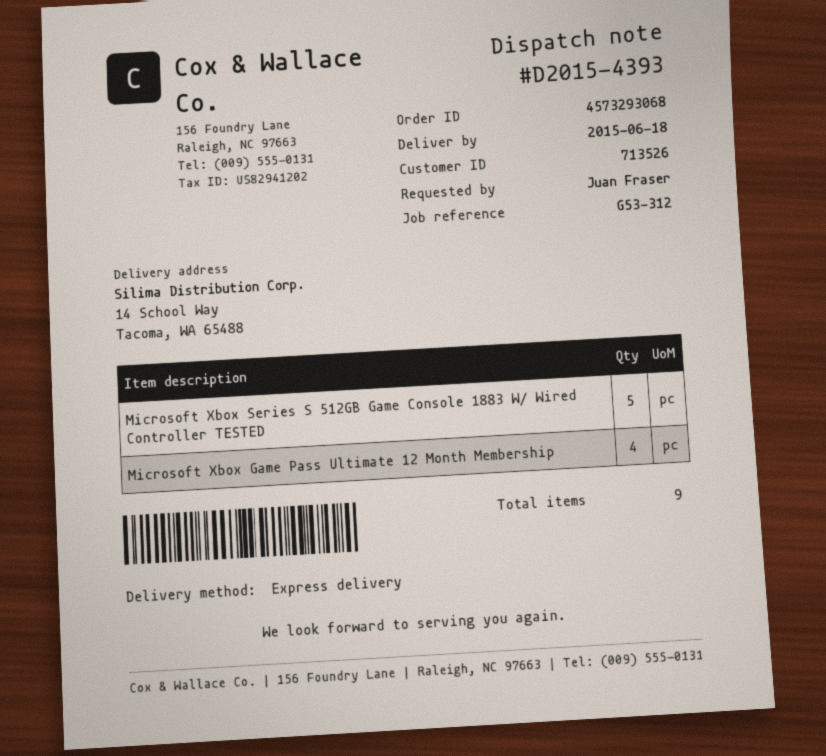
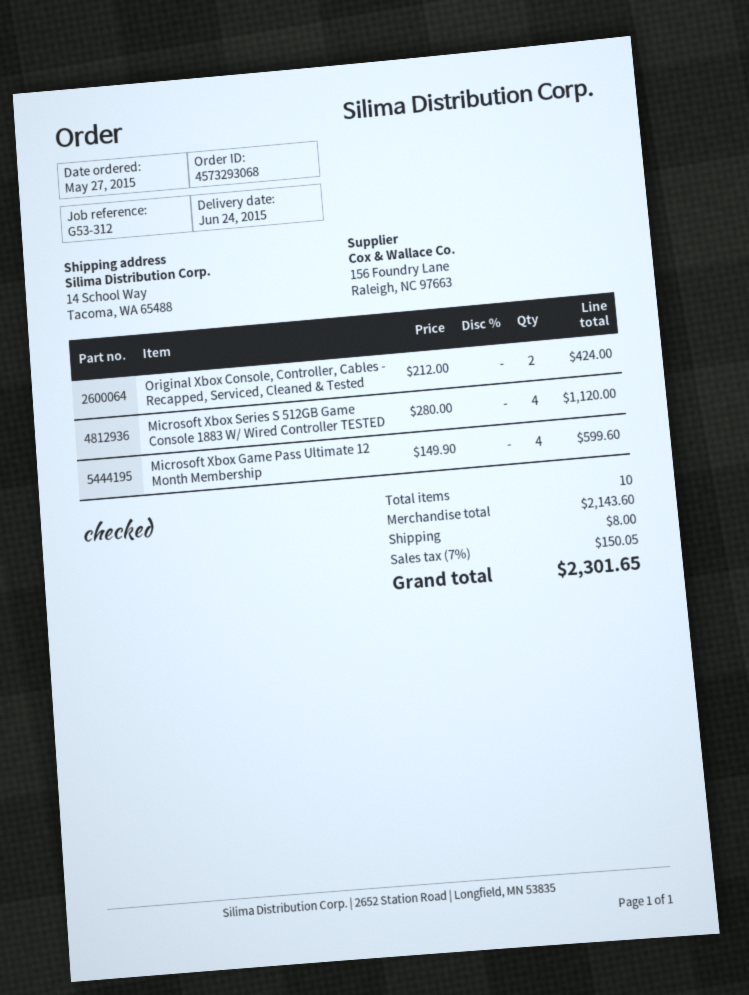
delivery date: 2015-06-18 -> 2015-06-24
Microsoft Xbox Series S 512GB Game Console 1883 W/ Wired Controller TESTED: 5 -> 4
Original Xbox Console, Controller, Cables - Recapped, Serviced, Cleaned & Tested: none -> 2
total quantity: 9 -> 10

